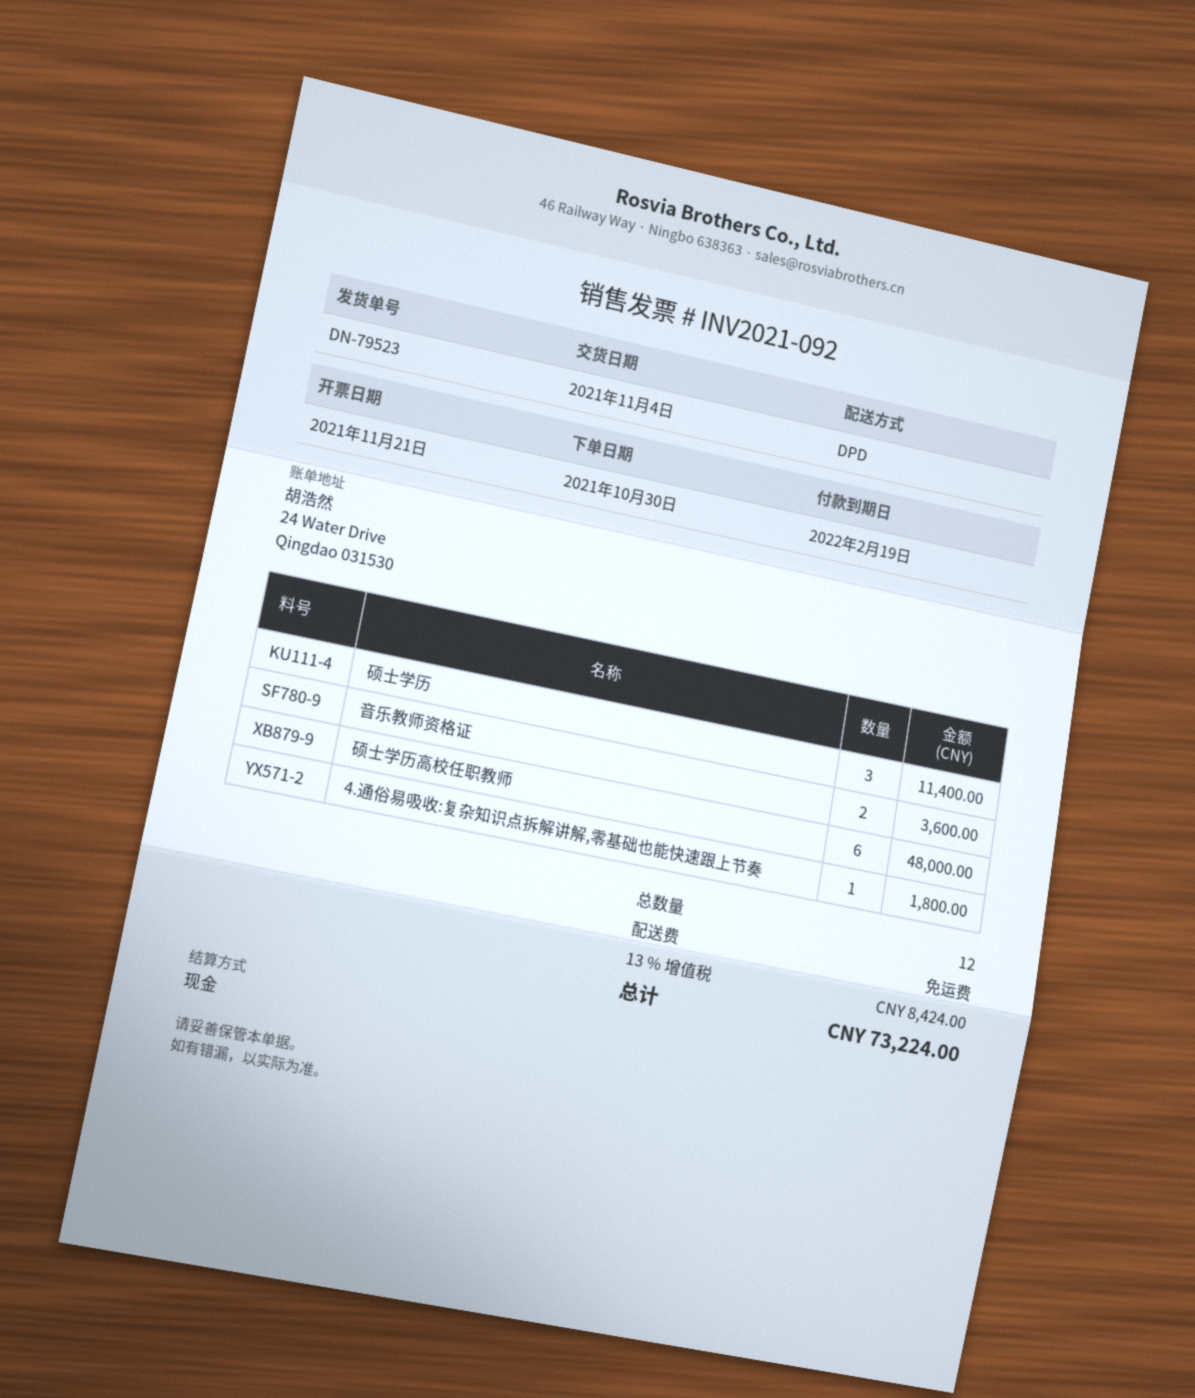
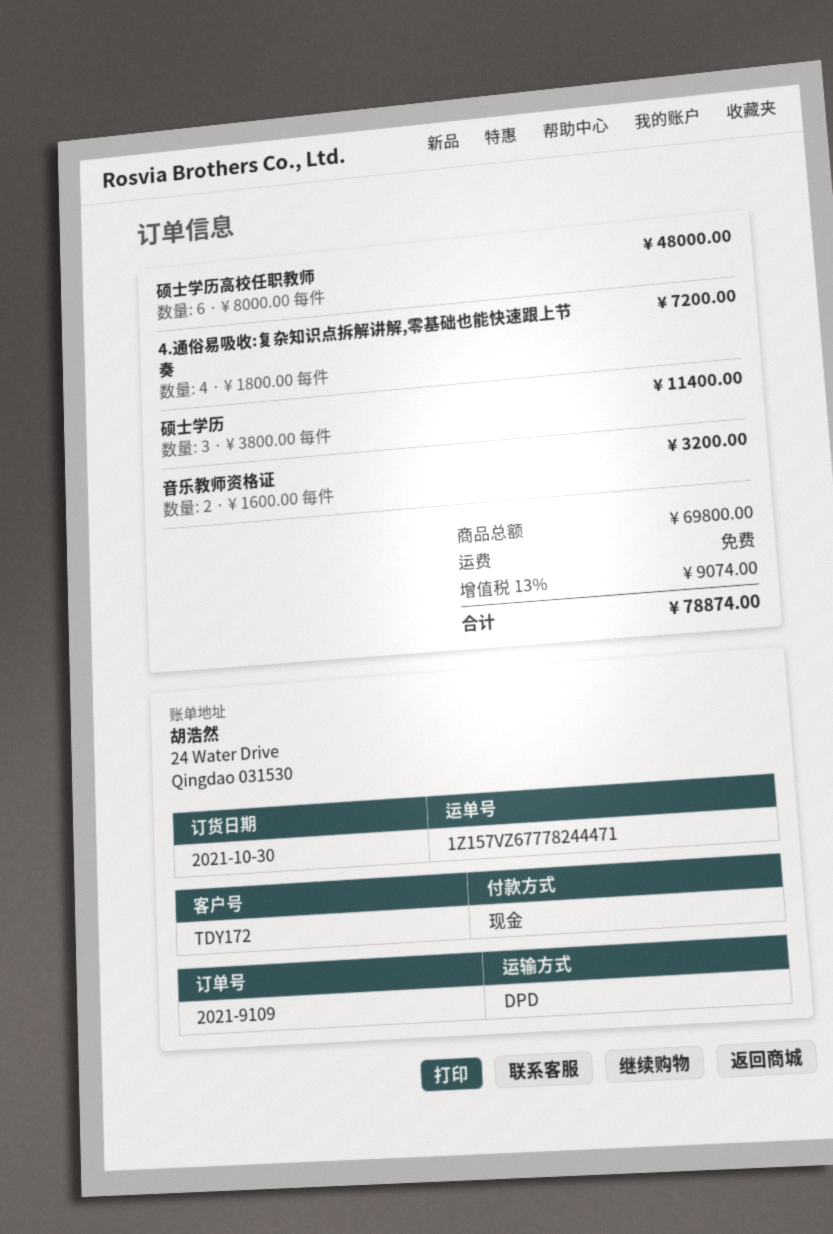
音乐教师资格证: 2 for 3600.00 -> 2 for 3200.00
4.通俗易吸收:复杂知识点拆解讲解,零基础也能快速跟上节奏: 1 for 1800.00 -> 4 for 7200.00
tax: 13% = 8424.00 -> 13% = 9074.00
total: 73224.00 -> 78874.00

